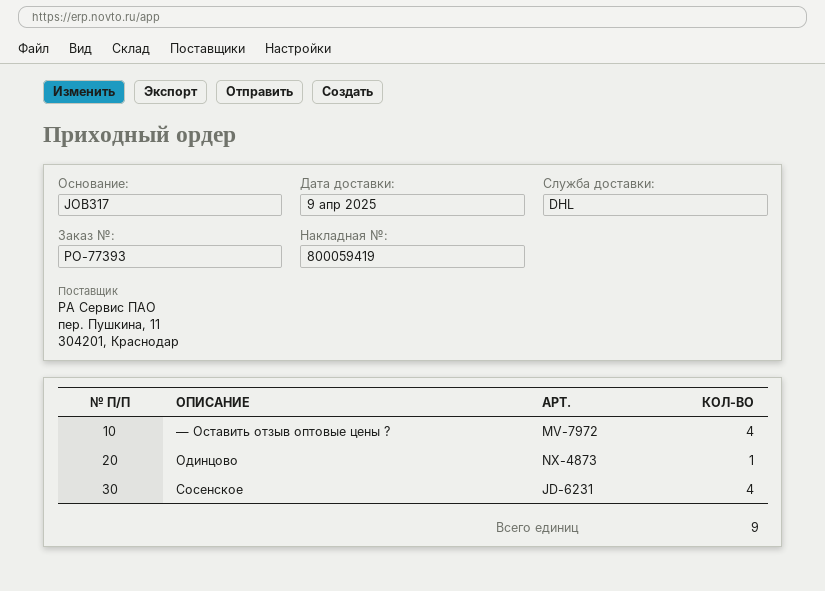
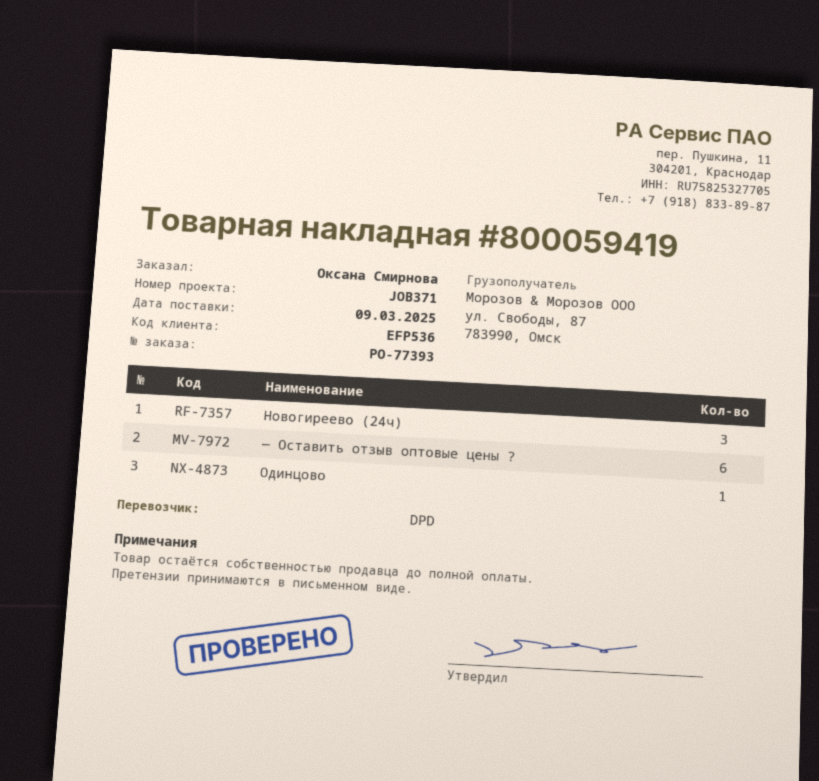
delivery date: 2025-04-09 -> 2025-03-09
reference: JOB317 -> JOB371
shipping method: DHL -> DPD
— Оставить отзыв оптовые цены ?: 4 -> 6
Сосенское: 4 -> none
Новогиреево (24ч): none -> 3

